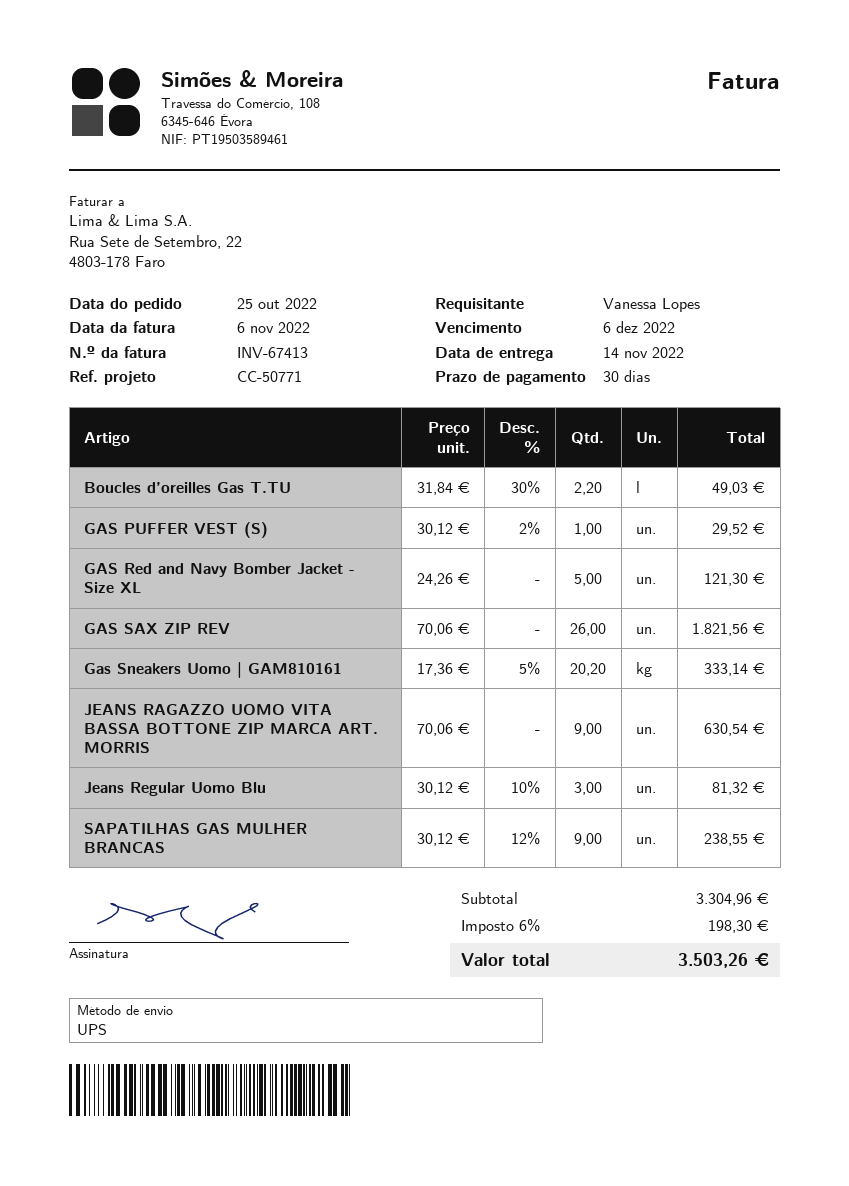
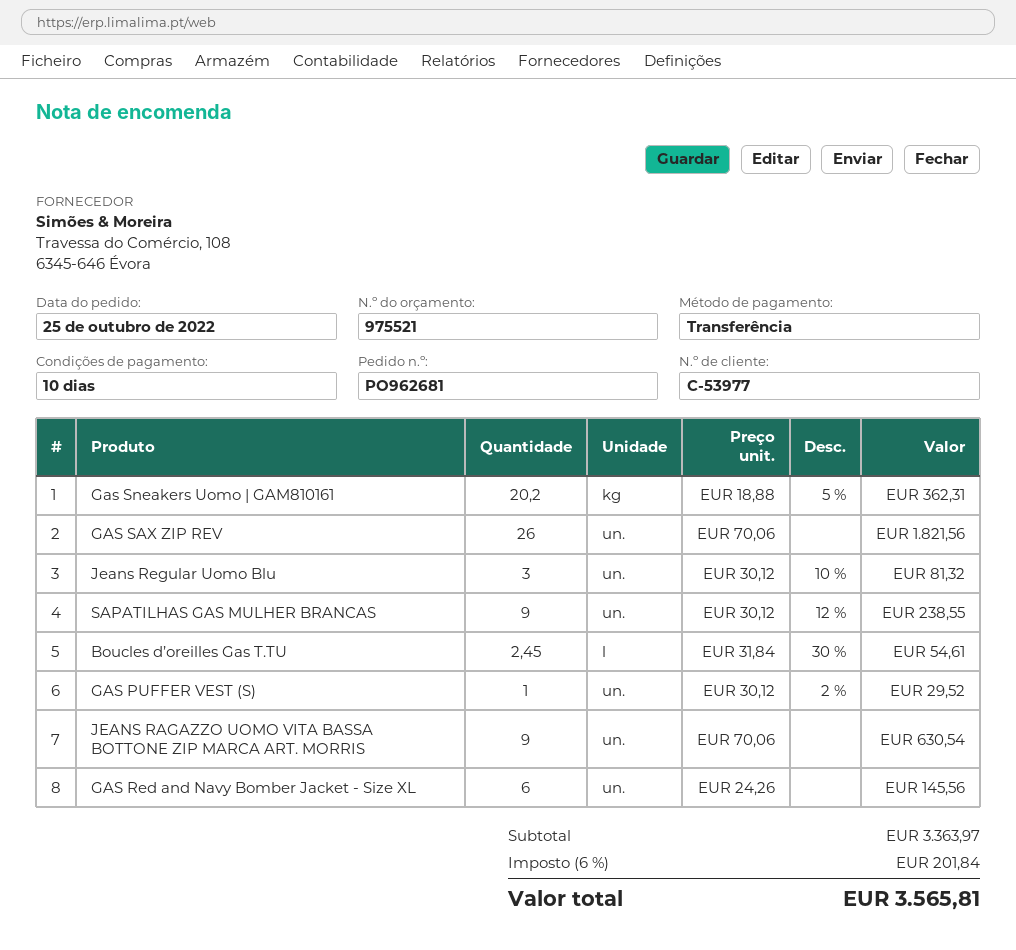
payment terms: 30 days -> 10 days
Boucles d’oreilles Gas T.TU: 2.2 x 31.84 - 30% = 49.03 -> 2.45 x 31.84 - 30% = 54.61
GAS Red and Navy Bomber Jacket - Size XL: 5 x 24.26 = 121.30 -> 6 x 24.26 = 145.56
Gas Sneakers Uomo | GAM810161: 20.2 x 17.36 - 5% = 333.14 -> 20.2 x 18.88 - 5% = 362.31
subtotal: 3304.96 -> 3363.97
tax: 6% = 198.30 -> 6% = 201.84
total: 3503.26 -> 3565.81

